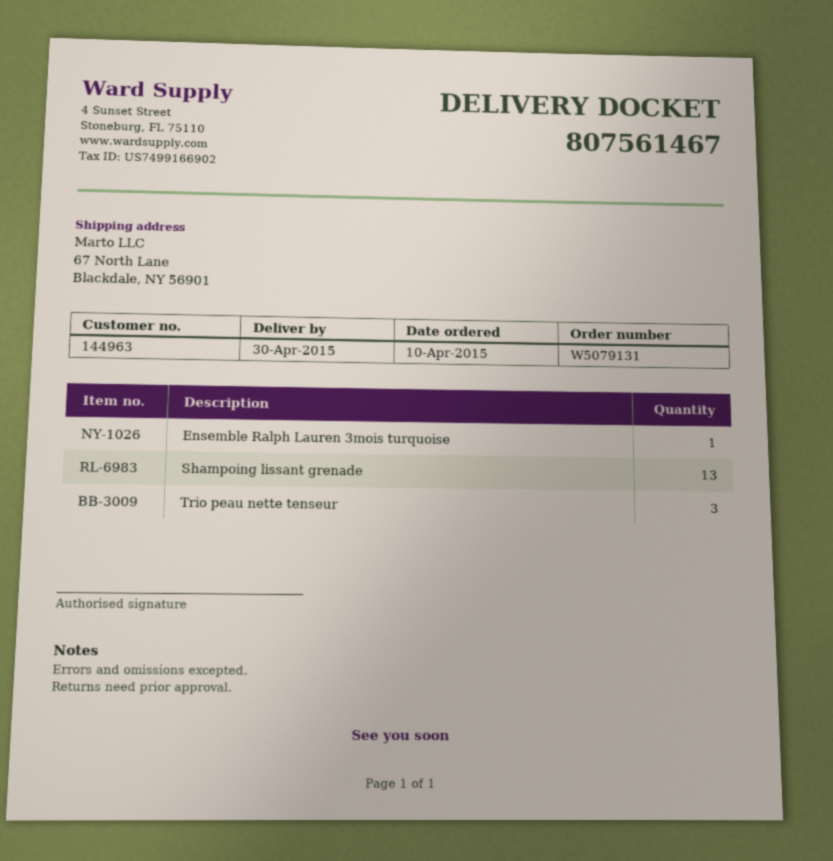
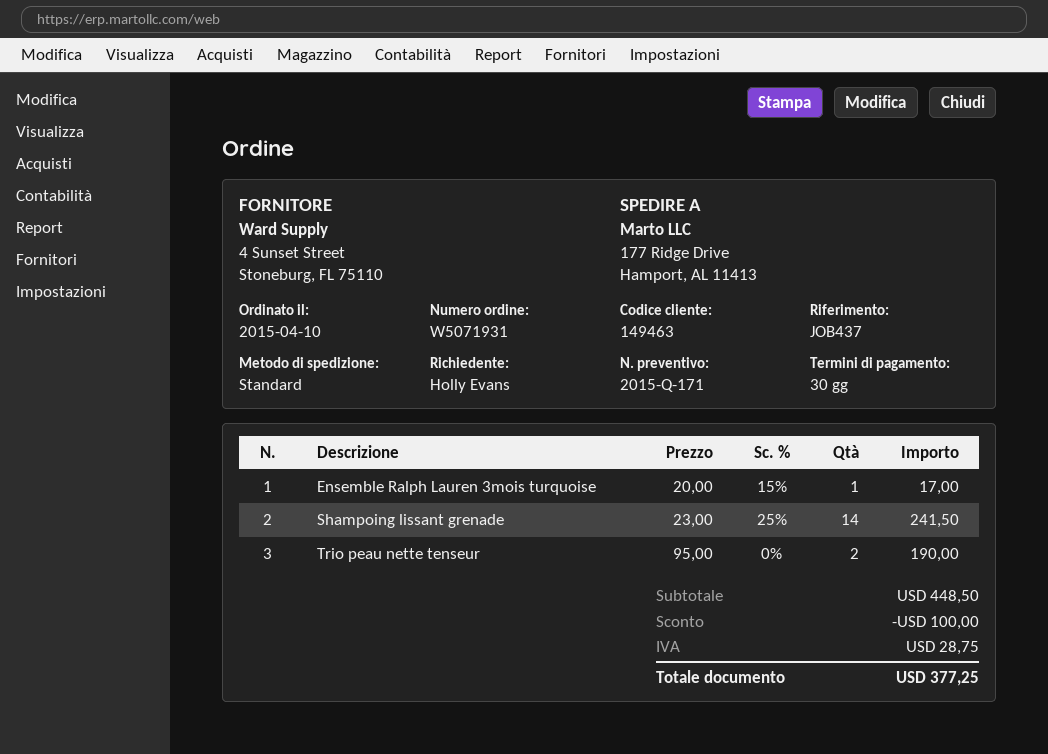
order number: W5079131 -> W5071931
customer number: 144963 -> 149463
ship to: 67 North Lane, Blackdale, NY 56901 -> 177 Ridge Drive, Hamport, AL 11413
Shampoing lissant grenade: 13 -> 14
Trio peau nette tenseur: 3 -> 2

